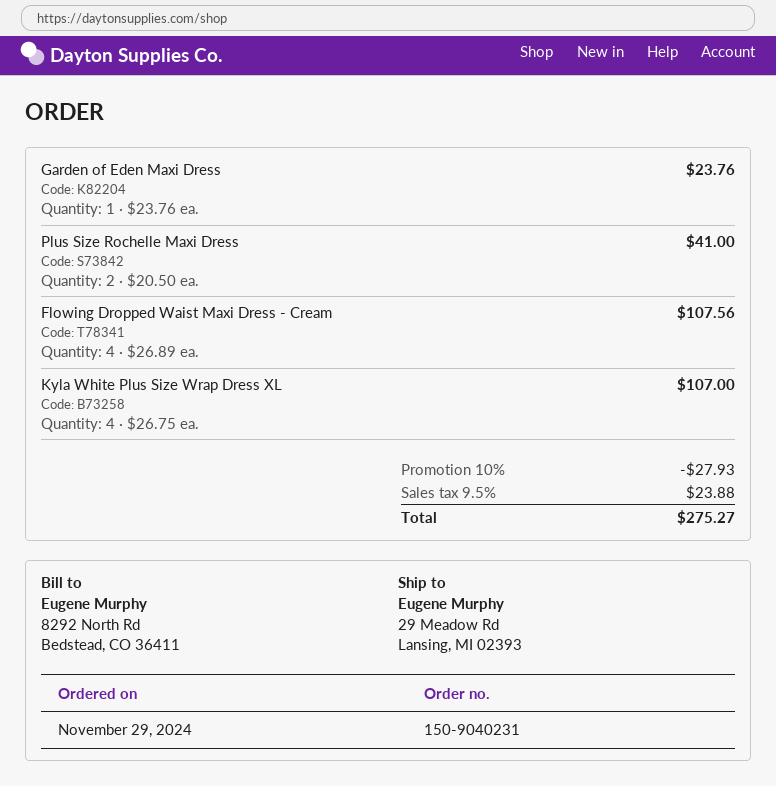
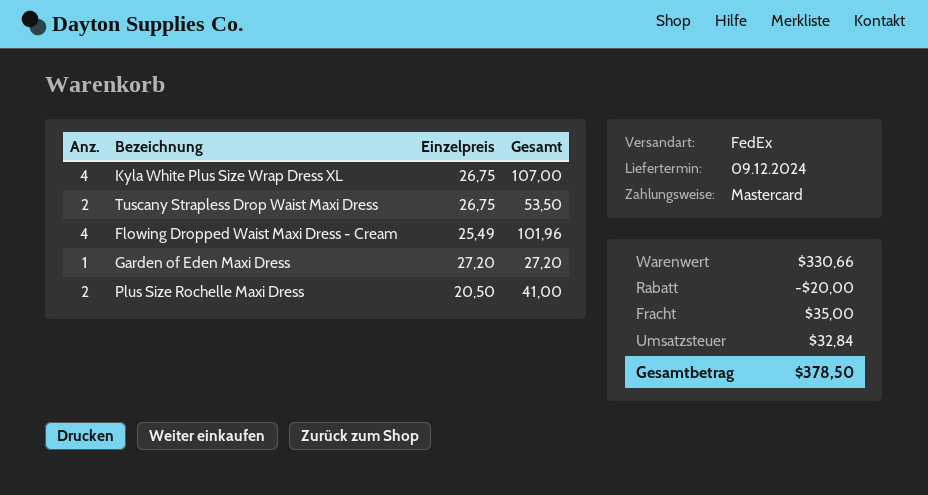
Garden of Eden Maxi Dress: 1 x 23.76 = 23.76 -> 1 x 27.20 = 27.20
Flowing Dropped Waist Maxi Dress - Cream: 4 x 26.89 = 107.56 -> 4 x 25.49 = 101.96
Tuscany Strapless Drop Waist Maxi Dress: none -> 2 x 26.75 = 53.50
discount: 27.93 -> 20.00
shipping: none -> 35.00
tax: 23.88 -> 32.84
total: 275.27 -> 378.50

